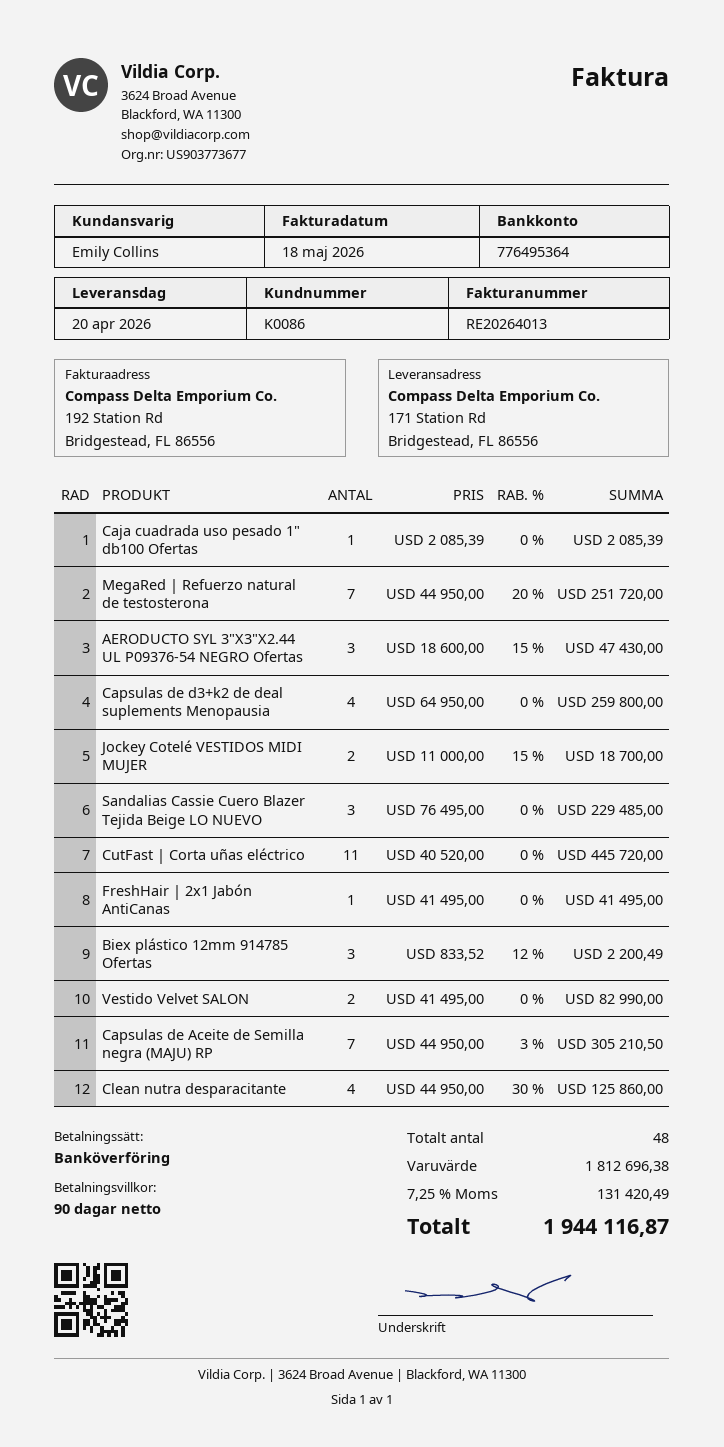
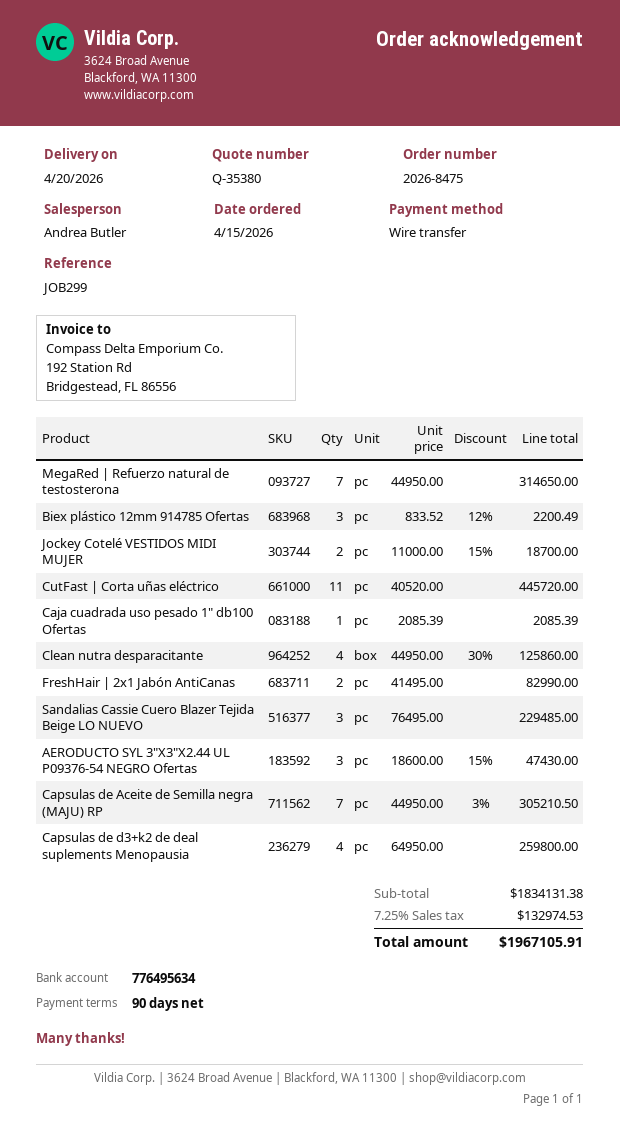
sales rep: Emily Collins -> Andrea Butler
bank account: 776495364 -> 776495634
MegaRed | Refuerzo natural de testosterona: 7 x 44950.00 - 20% = 251720.00 -> 7 x 44950.00 = 314650.00
FreshHair | 2x1 Jabón AntiCanas: 1 x 41495.00 = 41495.00 -> 2 x 41495.00 = 82990.00
Vestido Velvet SALON: 2 x 41495.00 = 82990.00 -> none
subtotal: 1812696.38 -> 1834131.38
tax: 7.25% = 131420.49 -> 7.25% = 132974.53
total: 1944116.87 -> 1967105.91

